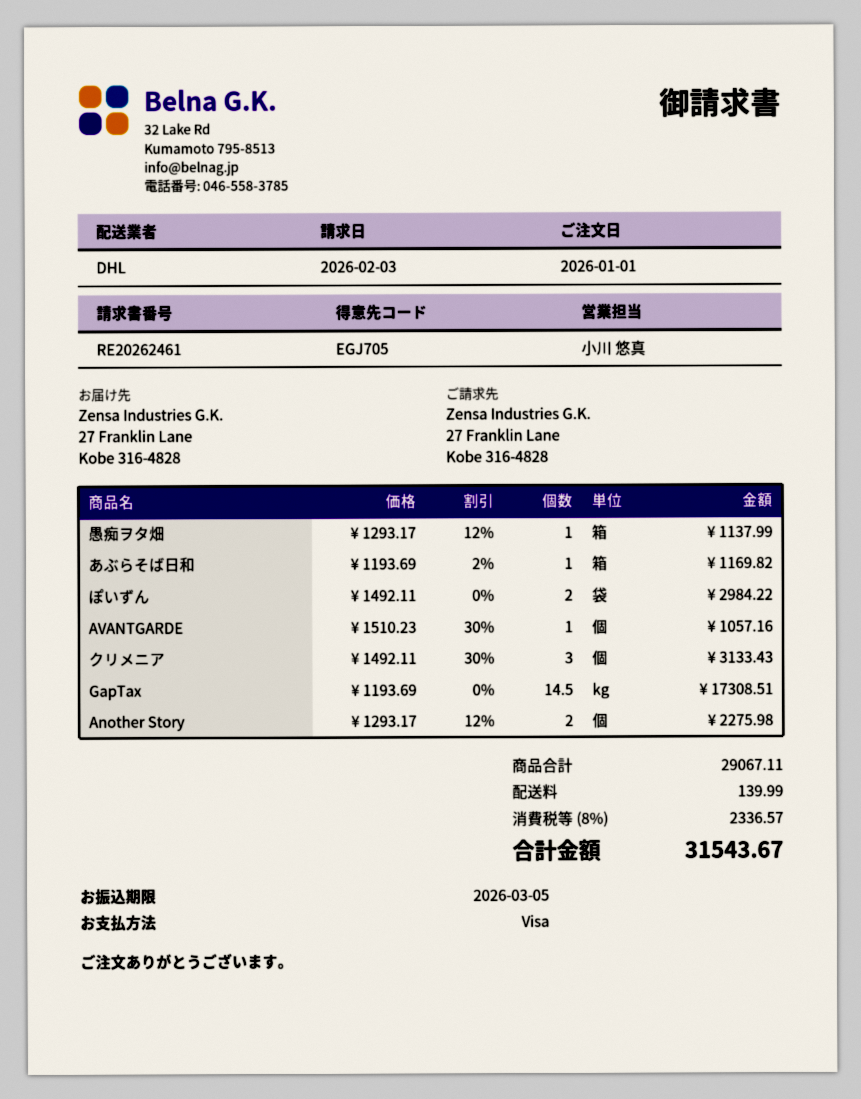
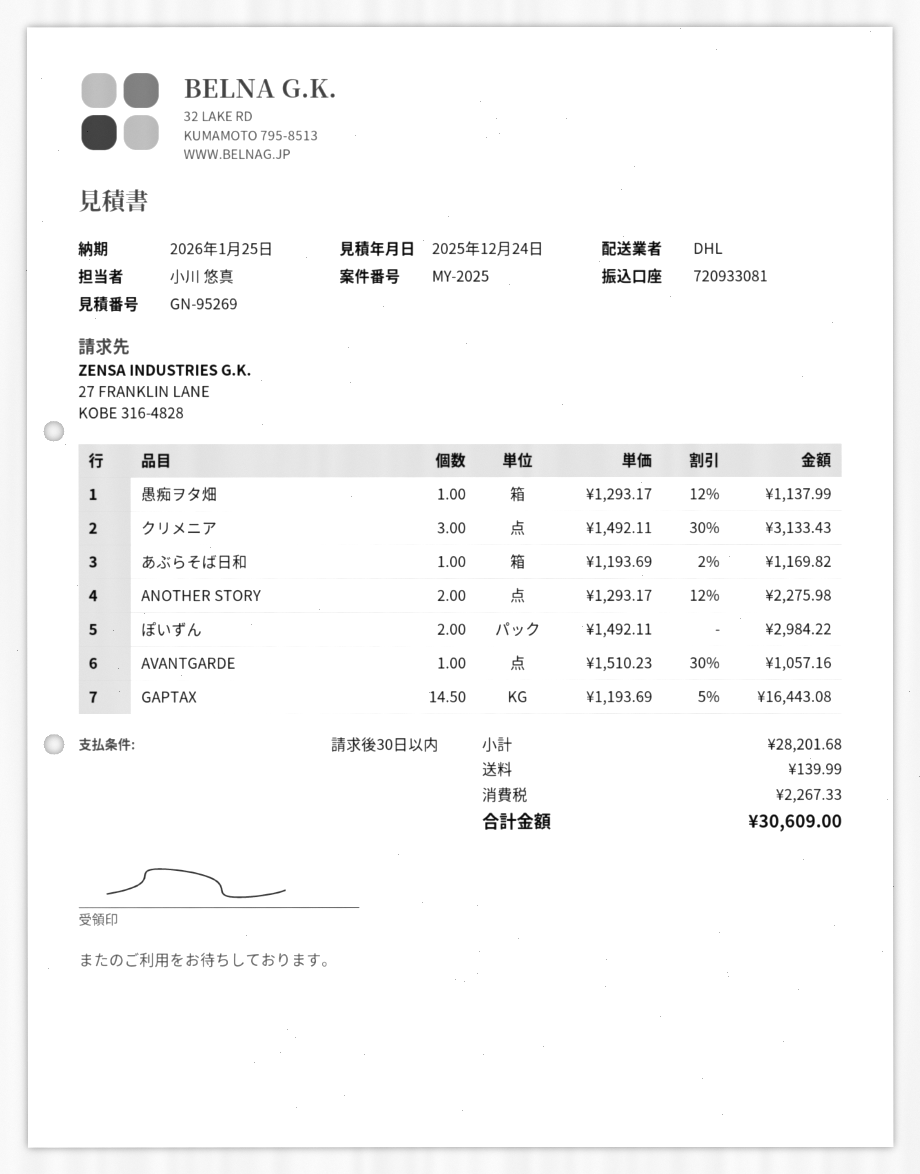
GapTax: 14.5 x 1193.69 = 17308.51 -> 14.5 x 1193.69 - 5% = 16443.08
subtotal: 29067.11 -> 28201.68
tax: 2336.57 -> 2267.33
total: 31543.67 -> 30609.00

